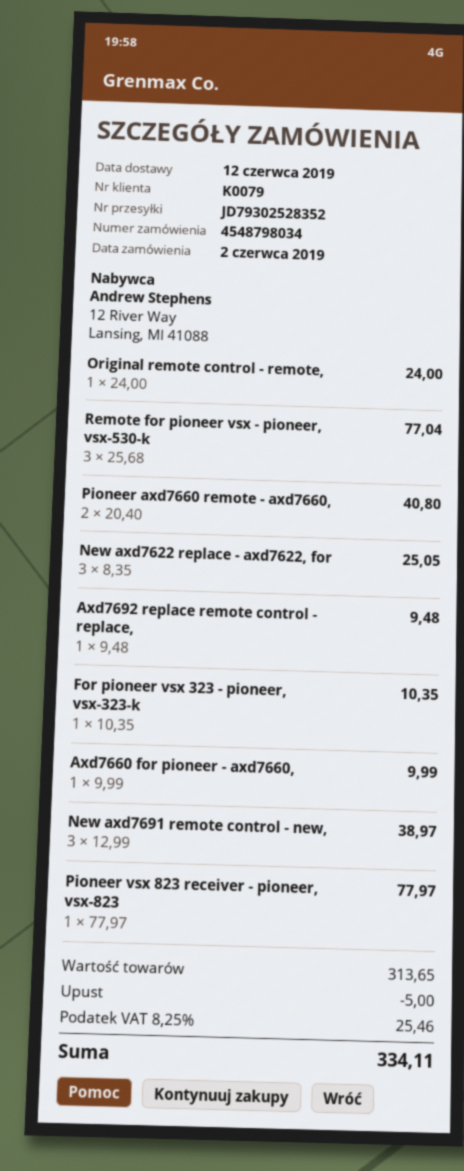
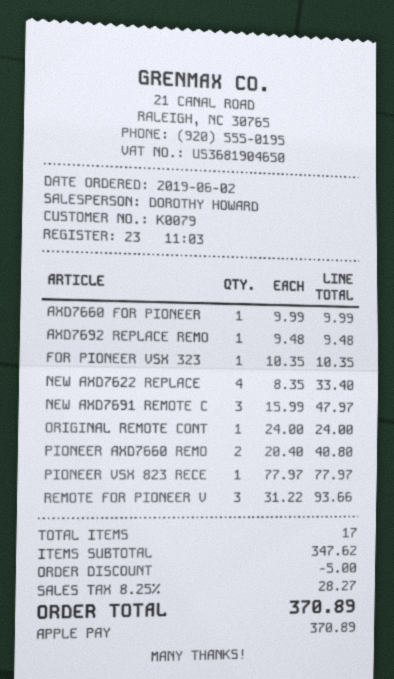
Remote for pioneer vsx - pioneer, vsx-530-k: 3 x 25.68 = 77.04 -> 3 x 31.22 = 93.66
New axd7622 replace - axd7622, for: 3 x 8.35 = 25.05 -> 4 x 8.35 = 33.40
New axd7691 remote control - new,: 3 x 12.99 = 38.97 -> 3 x 15.99 = 47.97
subtotal: 313.65 -> 347.62
tax: 8.25% = 25.46 -> 8.25% = 28.27
total: 334.11 -> 370.89

